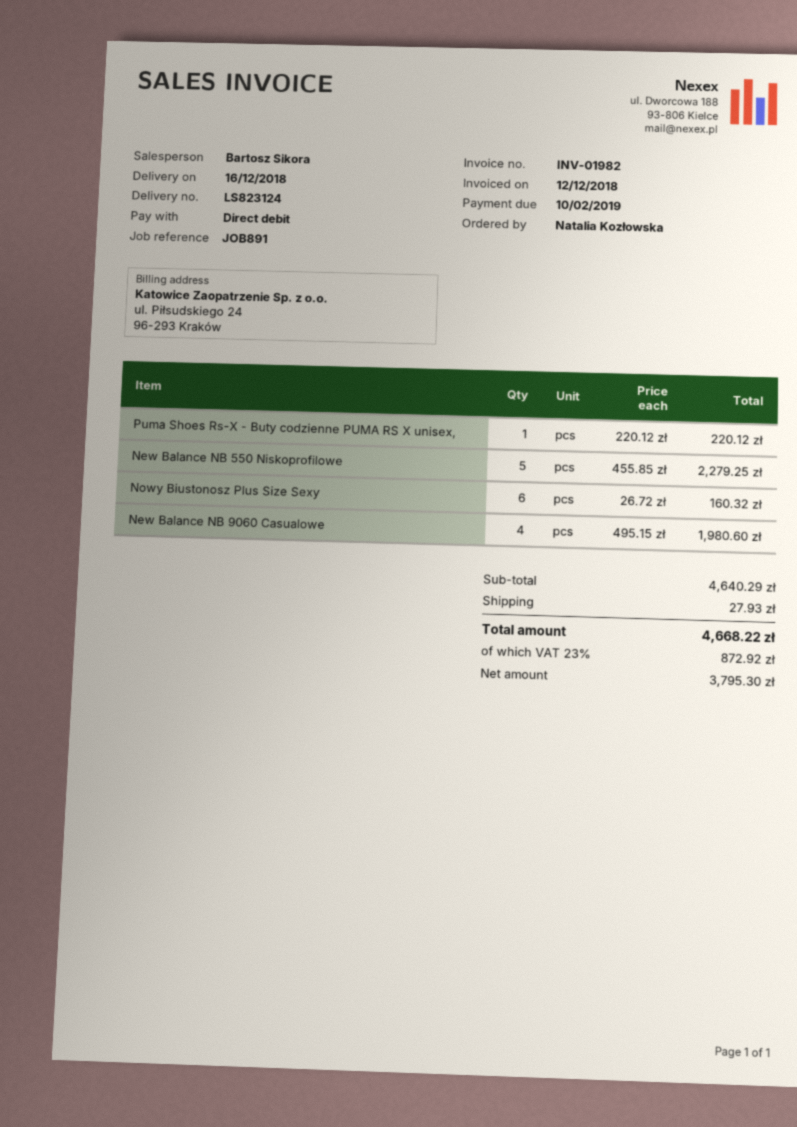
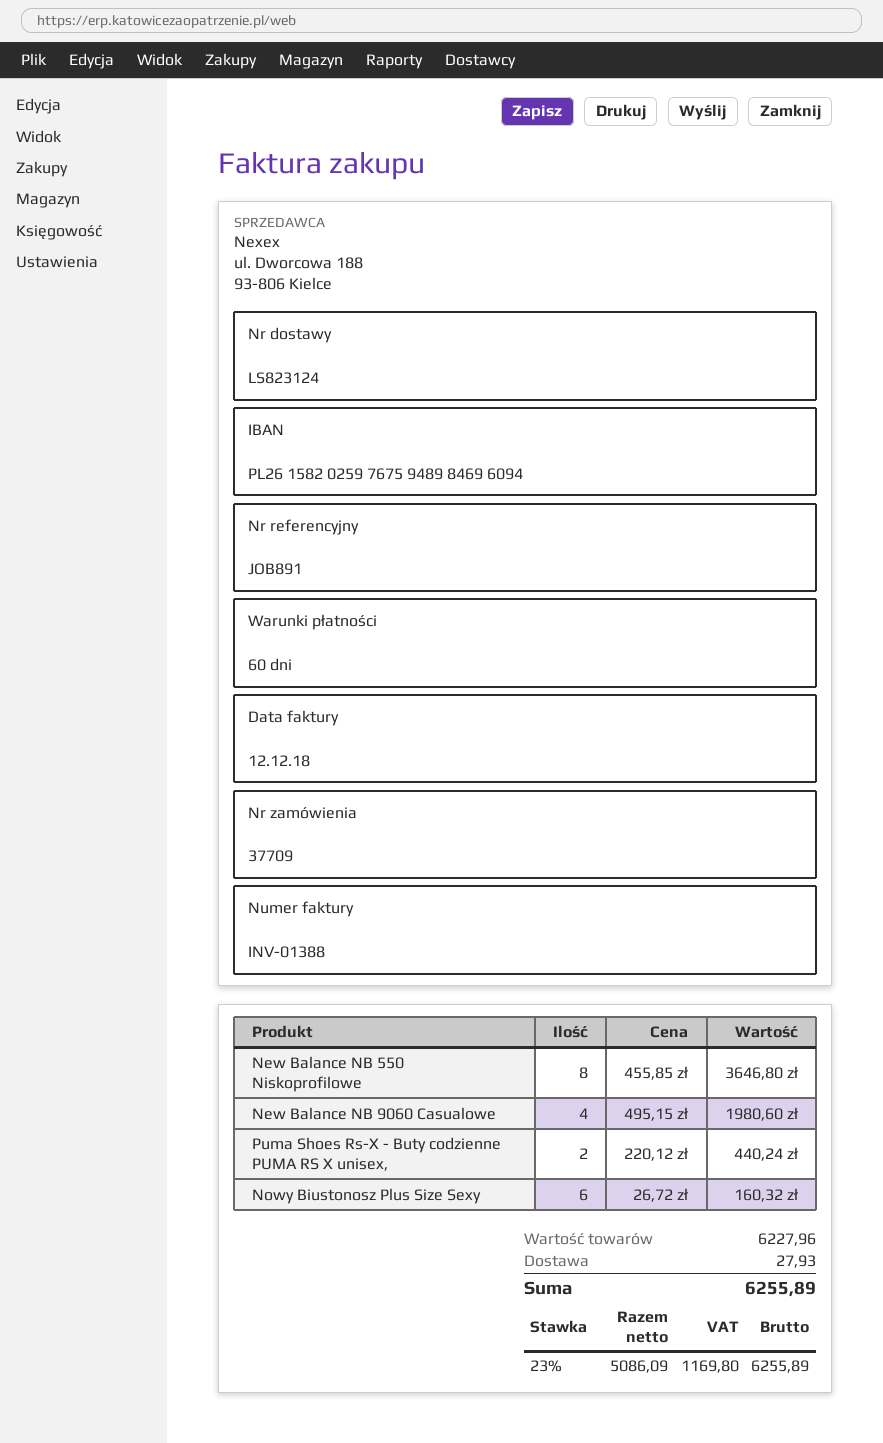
invoice number: INV-01982 -> INV-01388
Puma Shoes Rs-X - Buty codzienne PUMA RS X unisex,: 1 x 220.12 = 220.12 -> 2 x 220.12 = 440.24
New Balance NB 550 Niskoprofilowe: 5 x 455.85 = 2279.25 -> 8 x 455.85 = 3646.80
subtotal: 4640.29 -> 6227.96
net: 3795.30 -> 5086.09
tax: 23% = 872.92 -> 23% = 1169.80
total: 4668.22 -> 6255.89

